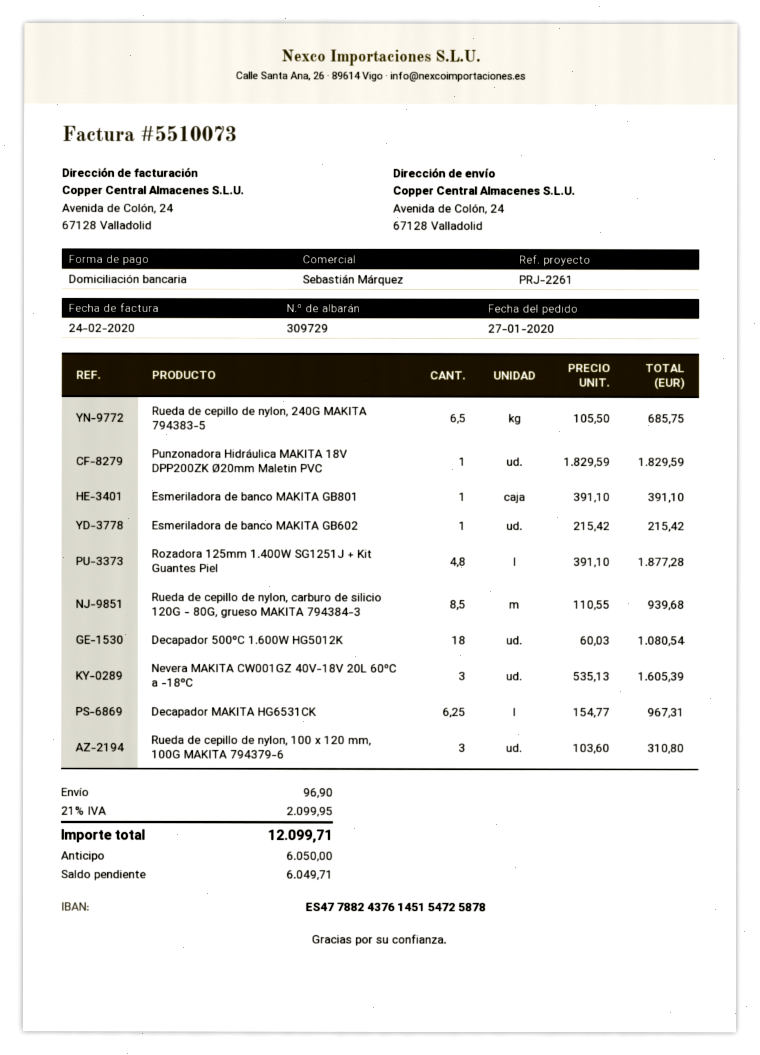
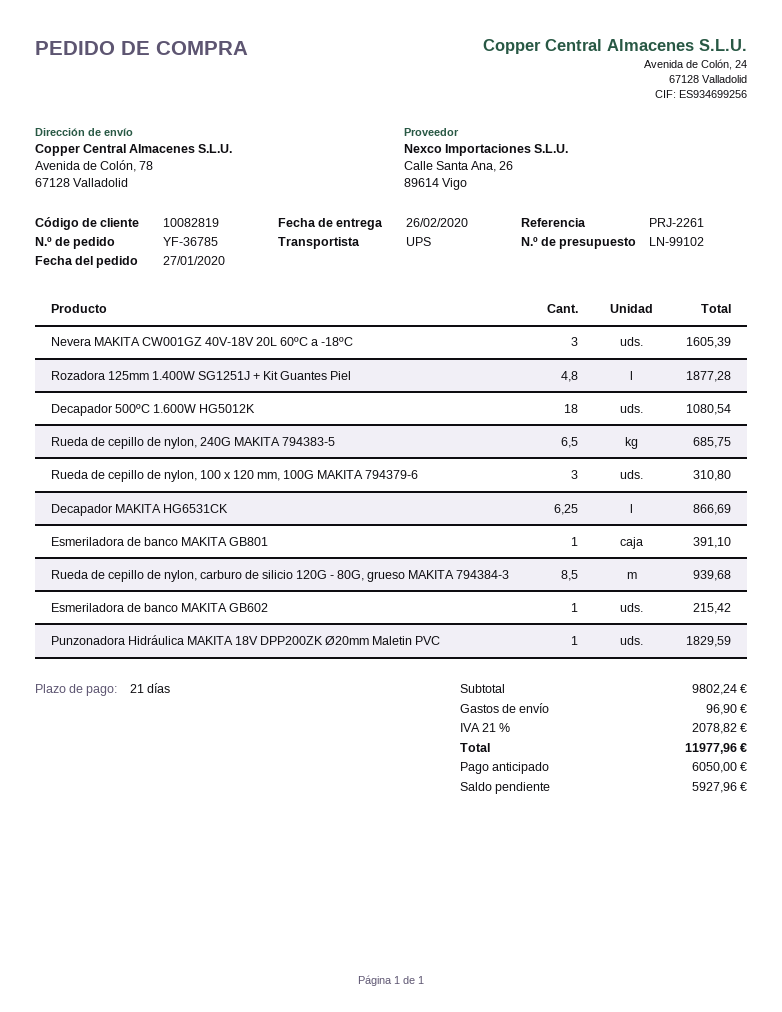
ship to: Avenida de Colón, 24, 67128 Valladolid -> Avenida de Colón, 78, 67128 Valladolid
Decapador MAKITA HG6531CK: 6.25 for 967.31 -> 6.25 for 866.69
tax: 21% = 2099.95 -> 21% = 2078.82
total: 12099.71 -> 11977.96
balance: 6049.71 -> 5927.96

